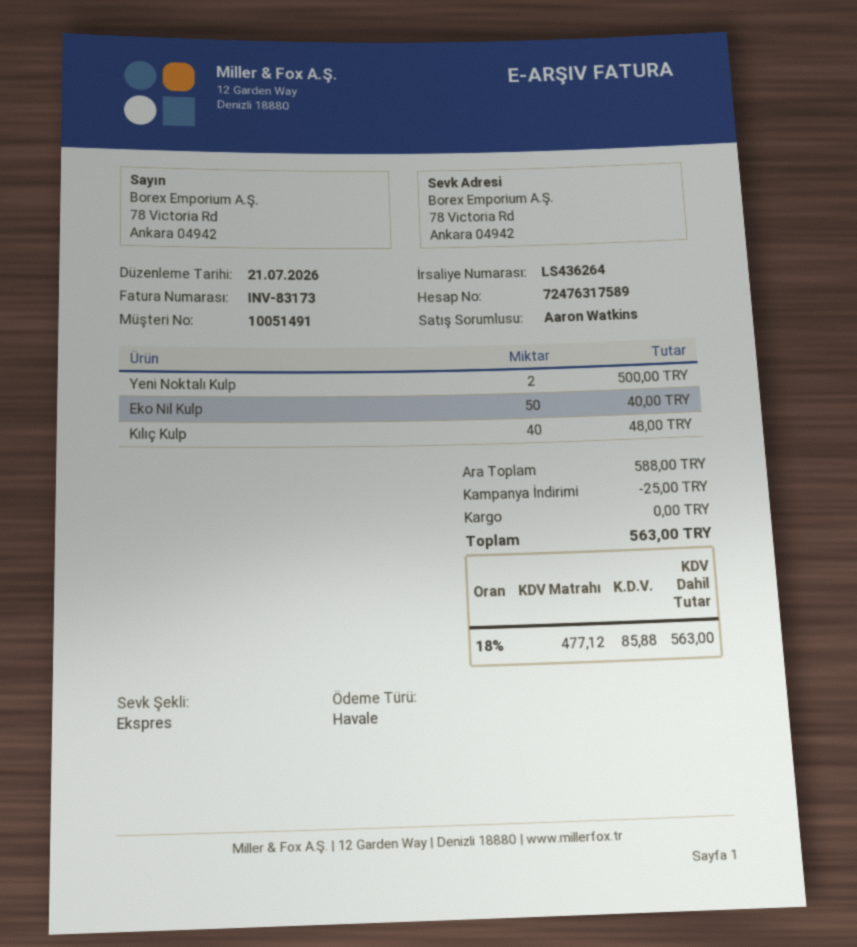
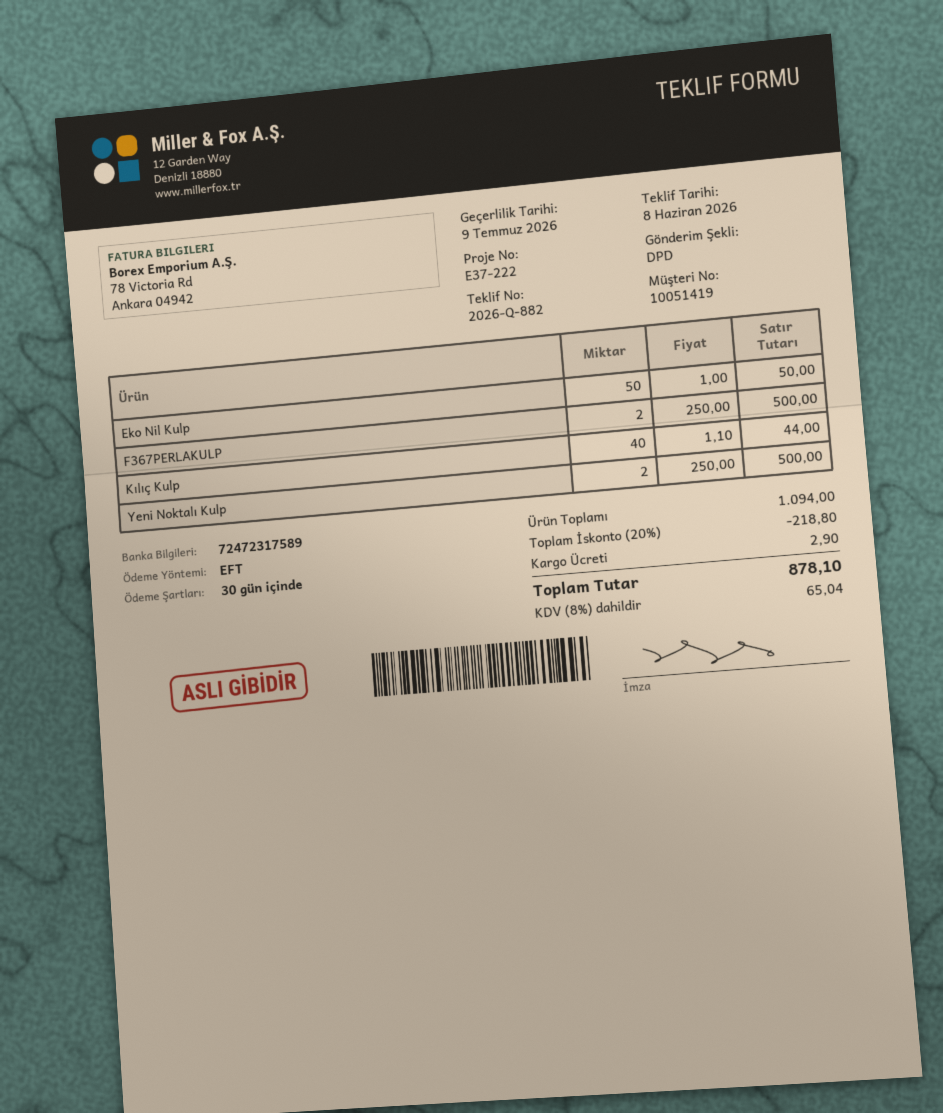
customer number: 10051491 -> 10051419
bank account: 72476317589 -> 72472317589
shipping method: express -> DPD
Eko Nil Kulp: 50 for 40.00 -> 50 for 50.00
Kılıç Kulp: 40 for 48.00 -> 40 for 44.00
F367PERLAKULP: none -> 2 for 500.00
subtotal: 588.00 -> 1094.00
discount: 25.00 -> 218.80
shipping: 0.00 -> 2.90
tax: 18% = 85.88 -> 8% = 65.04
total: 563.00 -> 878.10

